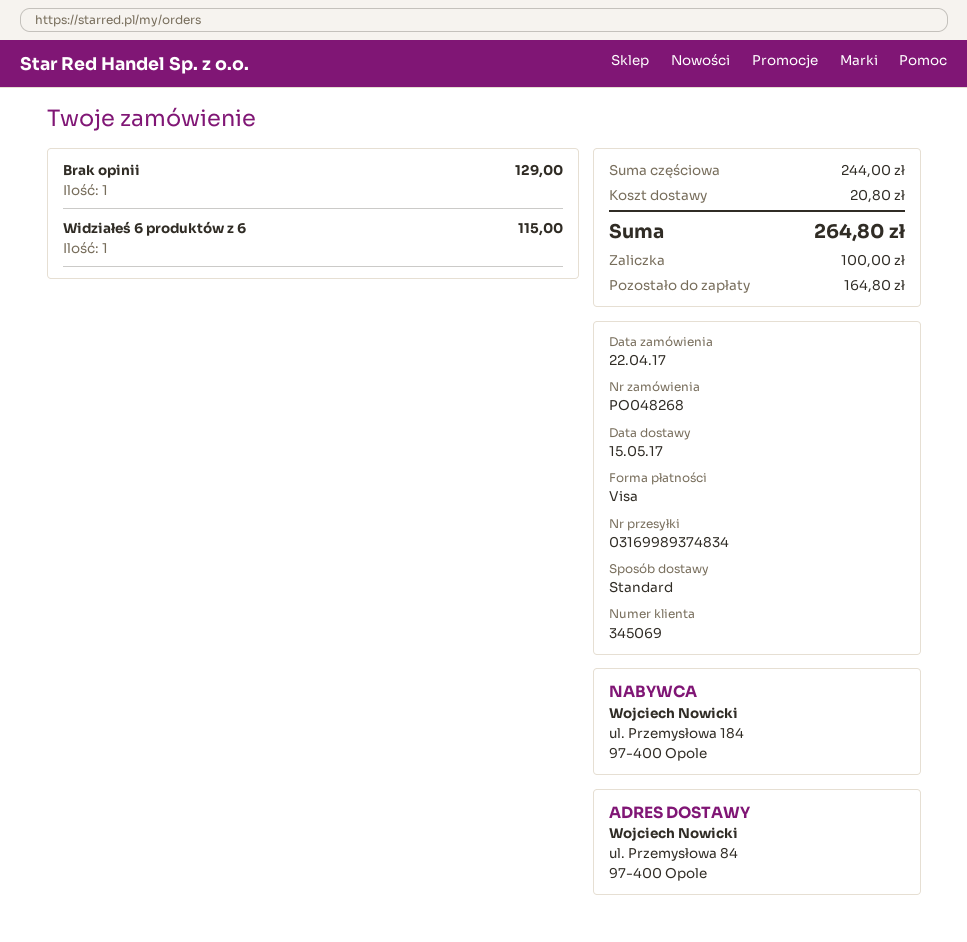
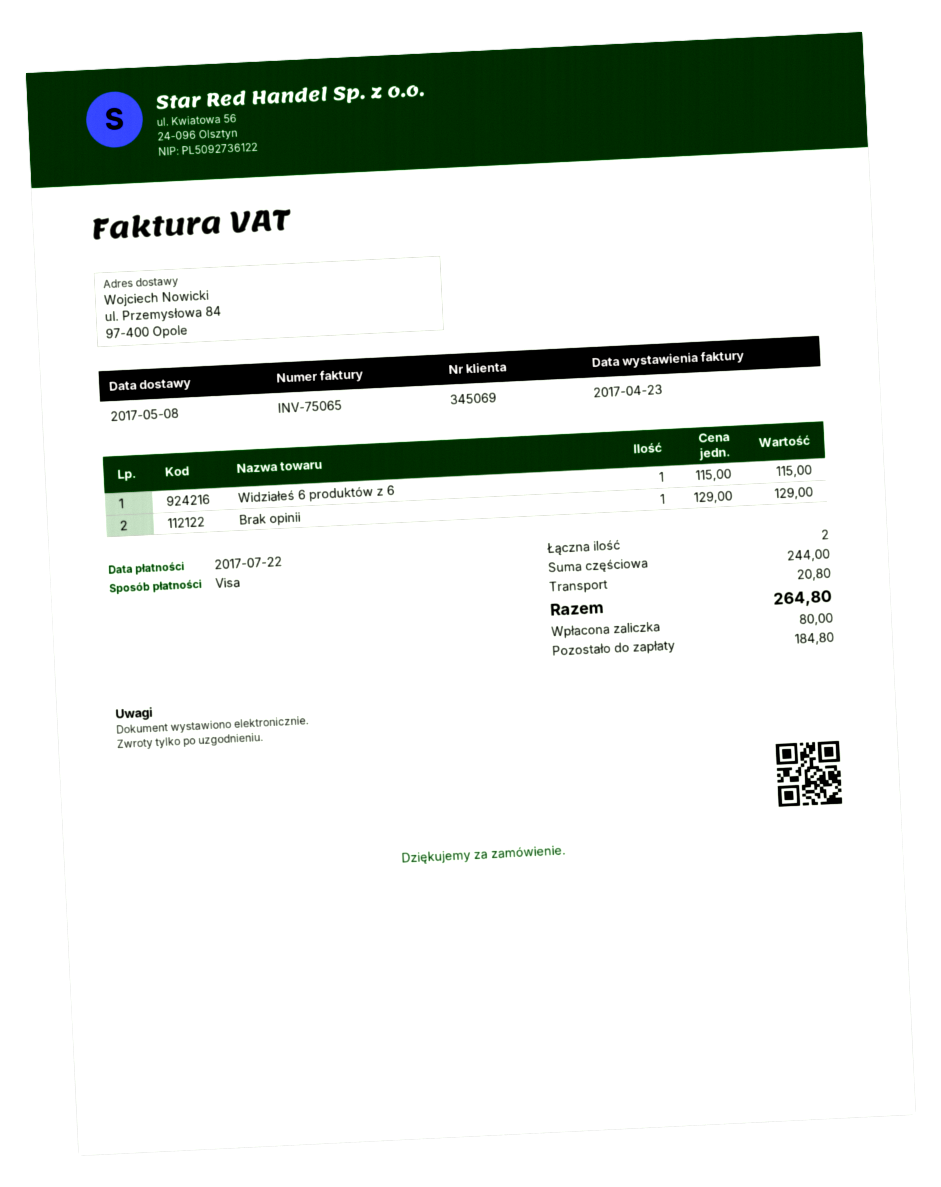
delivery date: 2017-05-15 -> 2017-05-08
deposit: 100.00 -> 80.00
balance: 164.80 -> 184.80

